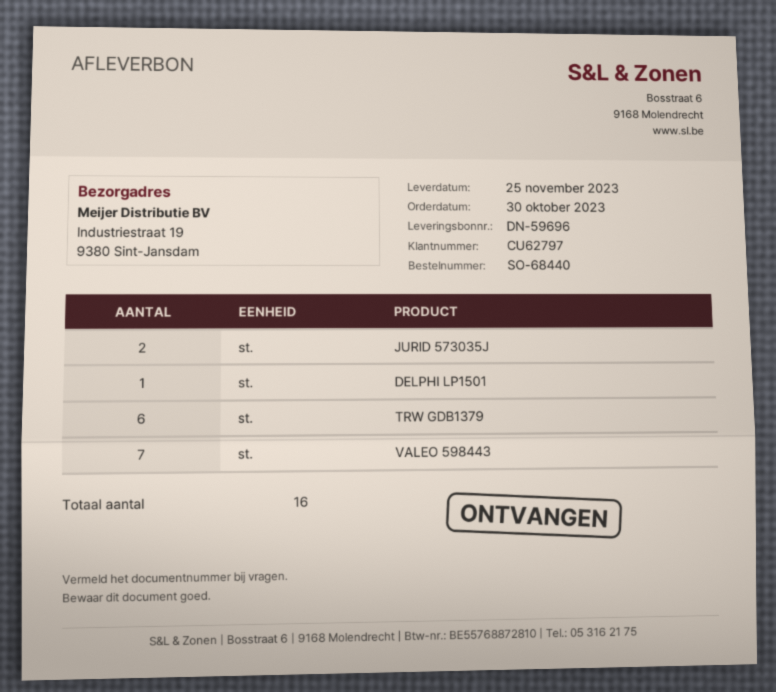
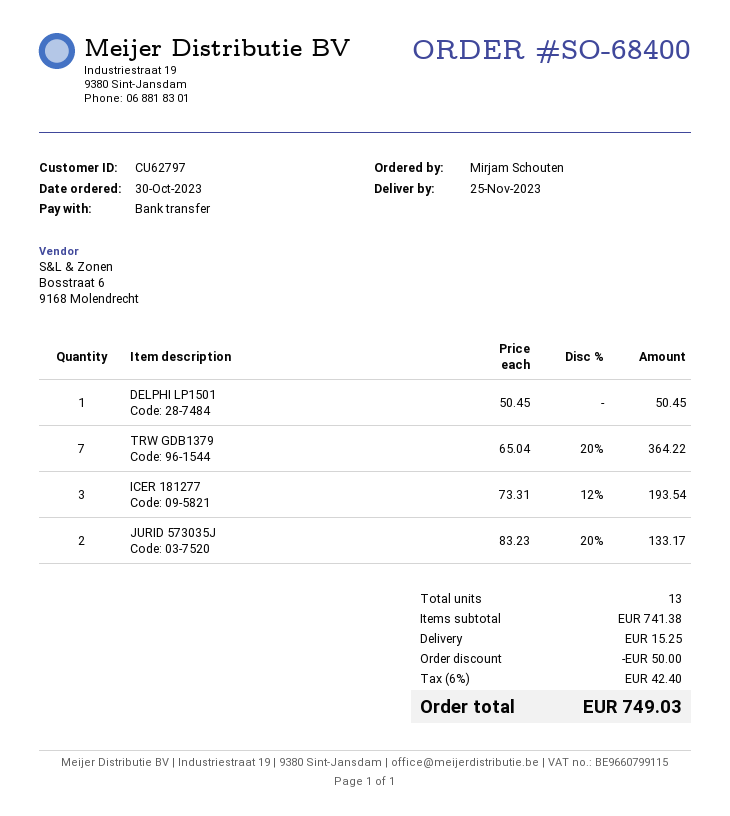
order number: SO-68440 -> SO-68400
TRW GDB1379: 6 -> 7
VALEO 598443: 7 -> none
ICER 181277: none -> 3
total quantity: 16 -> 13

